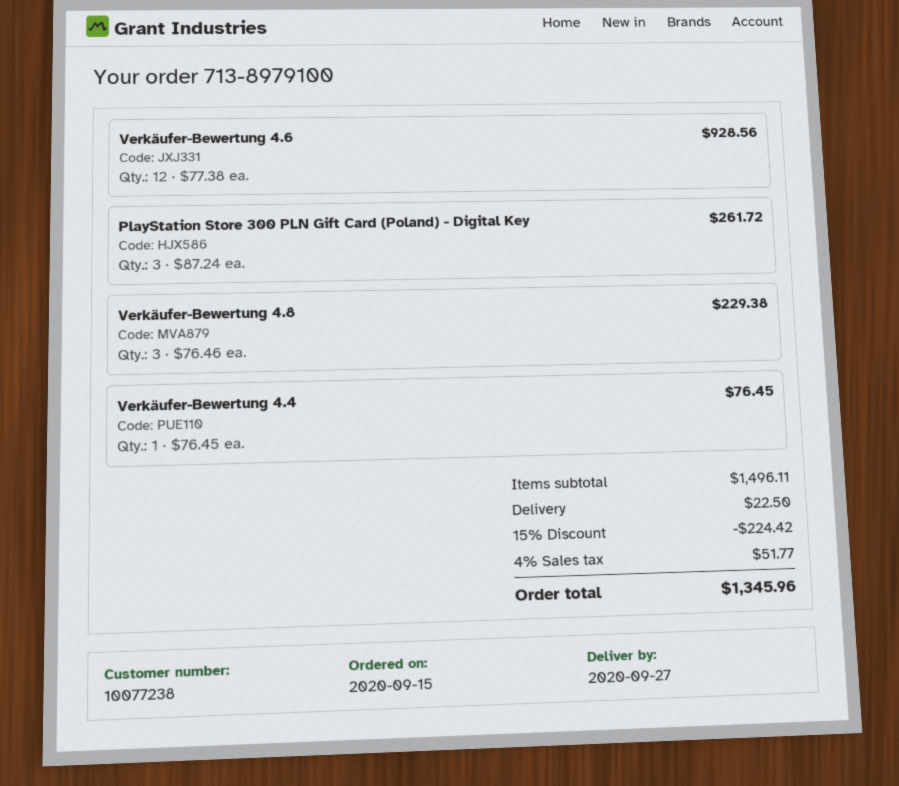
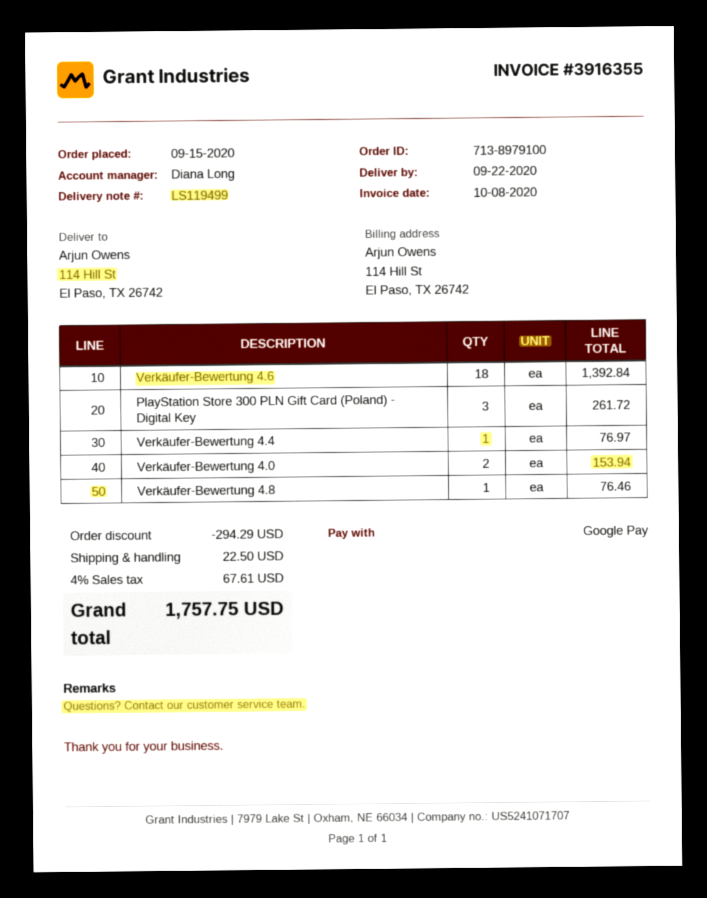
delivery date: 2020-09-27 -> 2020-09-22
Verkäufer-Bewertung 4.6: 12 for 928.56 -> 18 for 1392.84
Verkäufer-Bewertung 4.8: 3 for 229.38 -> 1 for 76.46
Verkäufer-Bewertung 4.4: 1 for 76.45 -> 1 for 76.97
Verkäufer-Bewertung 4.0: none -> 2 for 153.94
discount: 224.42 -> 294.29
tax: 4% = 51.77 -> 4% = 67.61
total: 1345.96 -> 1757.75

